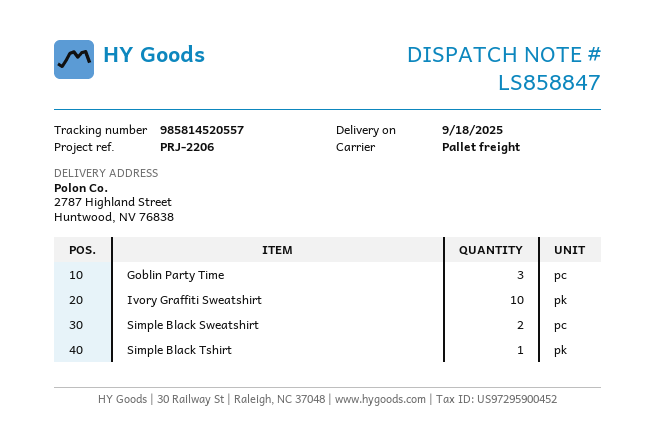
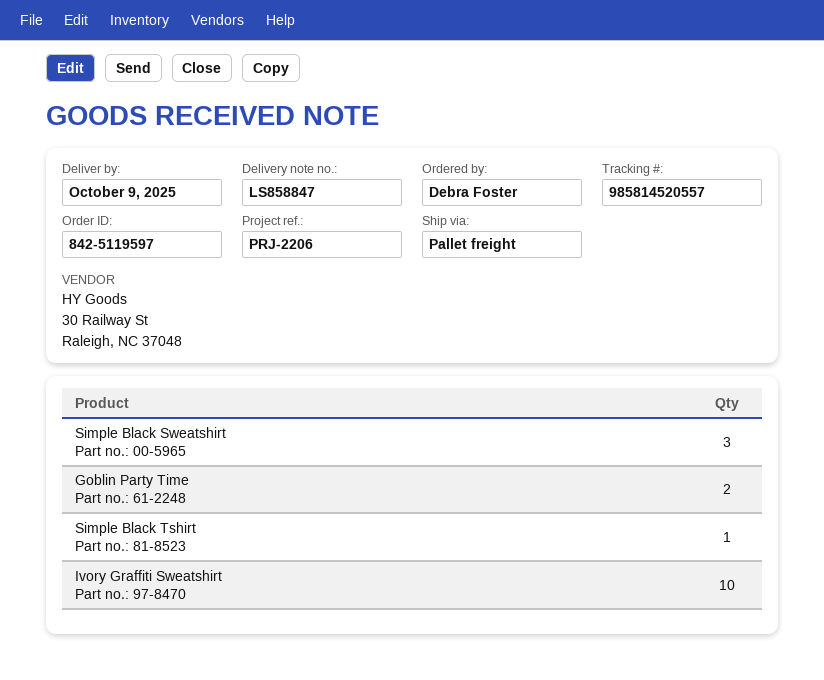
delivery date: 2025-09-18 -> 2025-10-09
Goblin Party Time: 3 -> 2
Simple Black Sweatshirt: 2 -> 3

